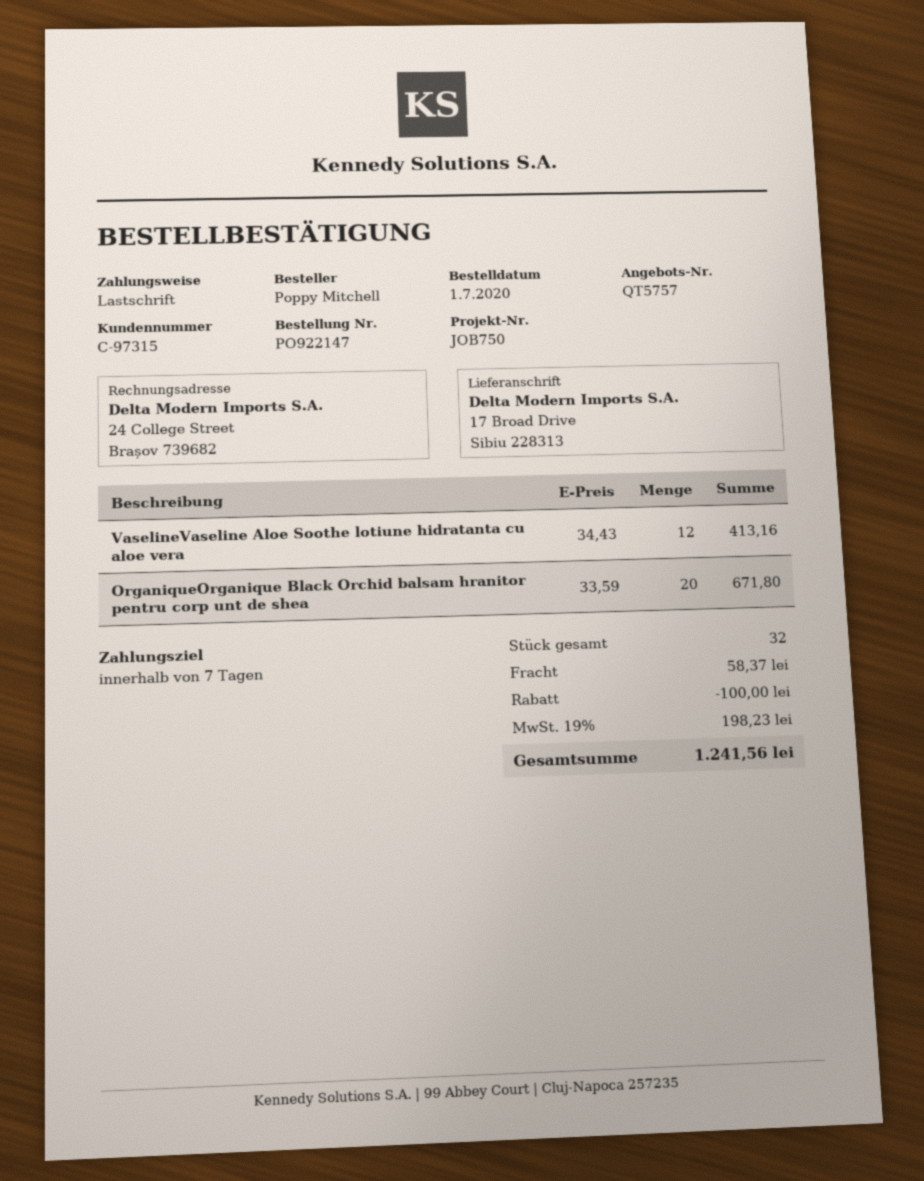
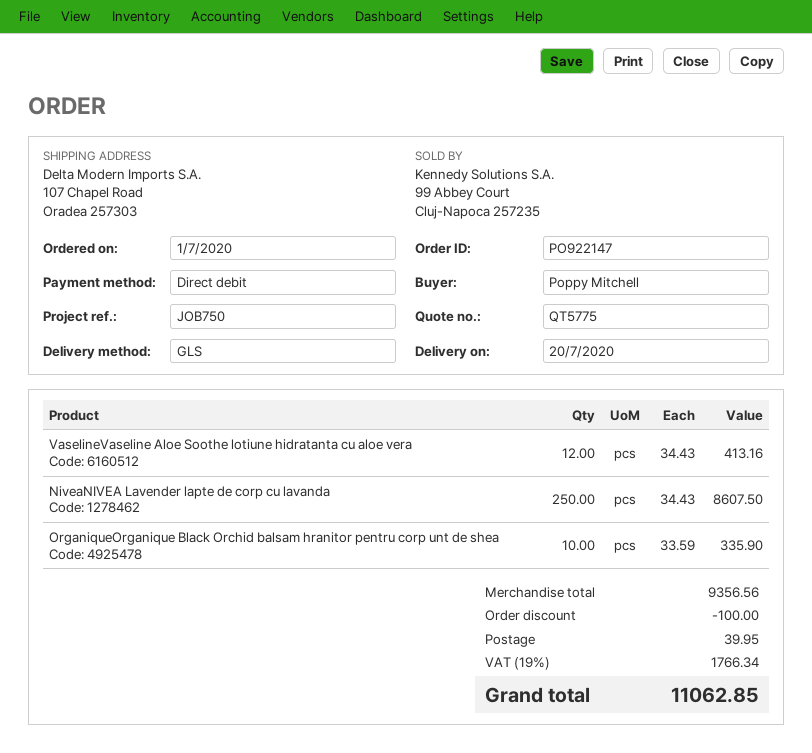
quote number: QT5757 -> QT5775
ship to: 17 Broad Drive, Sibiu 228313 -> 107 Chapel Road, Oradea 257303
OrganiqueOrganique Black Orchid balsam hranitor pentru corp unt de shea: 20 x 33.59 = 671.80 -> 10 x 33.59 = 335.90
NiveaNIVEA Lavender lapte de corp cu lavanda: none -> 250 x 34.43 = 8607.50
shipping: 58.37 -> 39.95
tax: 19% = 198.23 -> 19% = 1766.34
total: 1241.56 -> 11062.85

